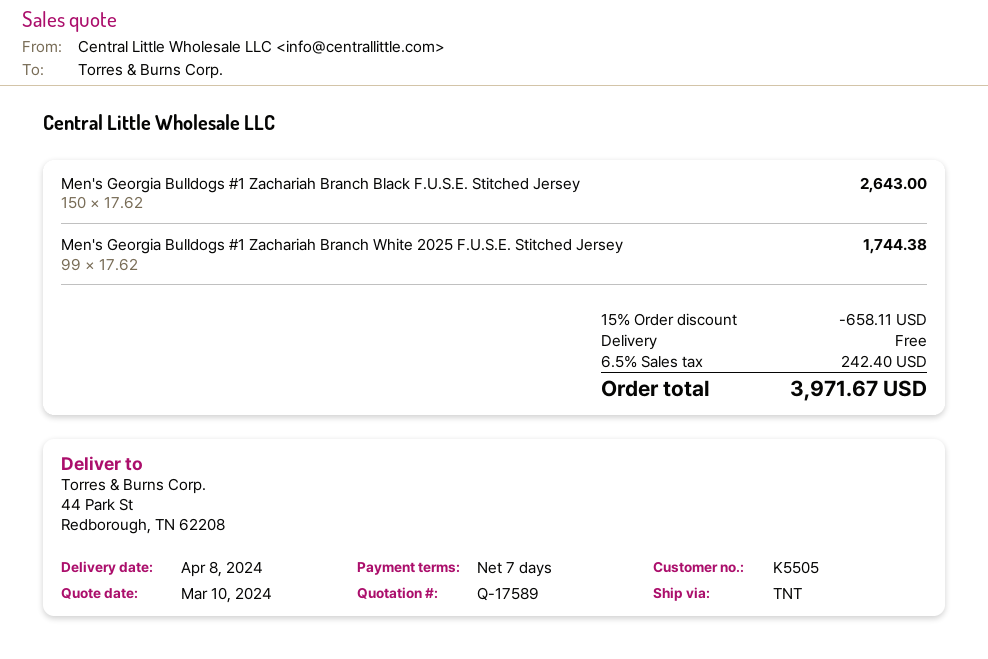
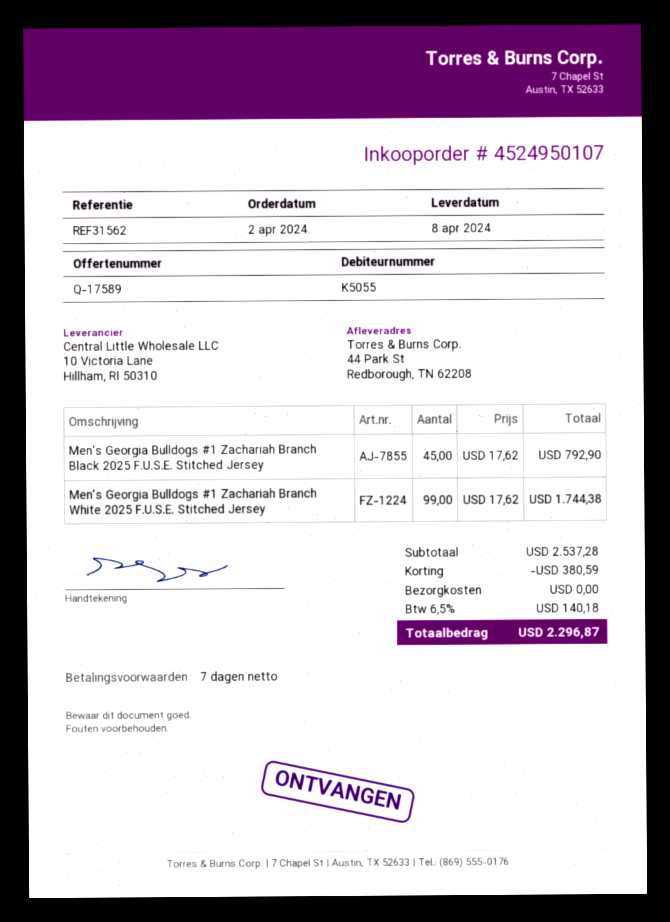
customer number: K5505 -> K5055
Men's Georgia Bulldogs #1 Zachariah Branch Black F.U.S.E. Stitched Jersey: 150 x 17.62 = 2643.00 -> none
Men's Georgia Bulldogs #1 Zachariah Branch Black 2025 F.U.S.E. Stitched Jersey: none -> 45 x 17.62 = 792.90
discount: 658.11 -> 380.59
tax: 6.5% = 242.40 -> 6.5% = 140.18
total: 3971.67 -> 2296.87

